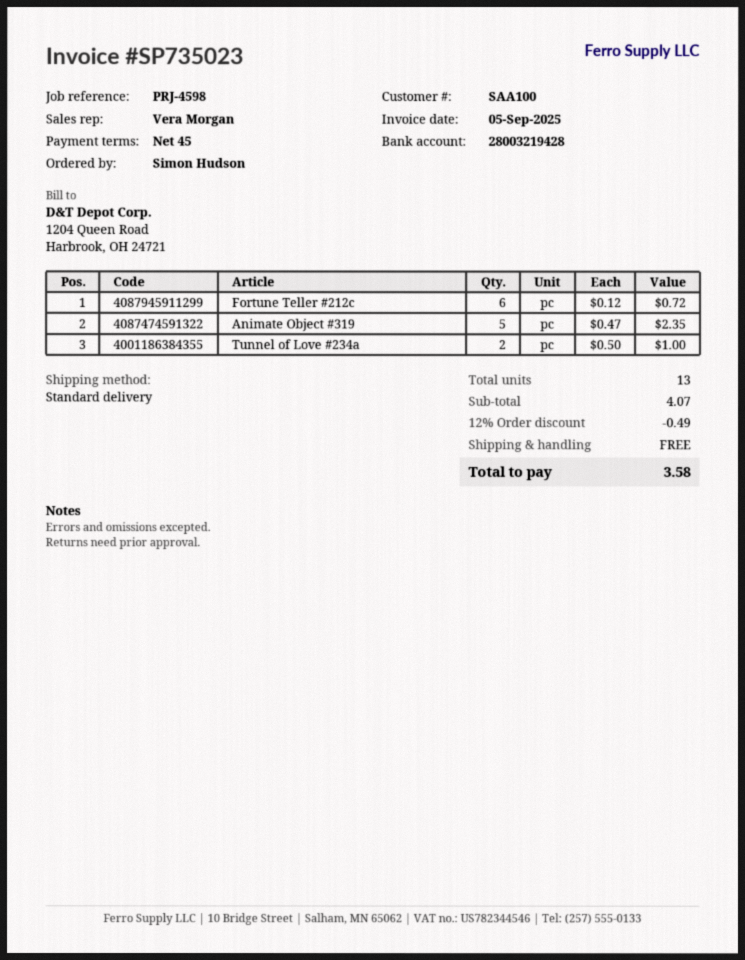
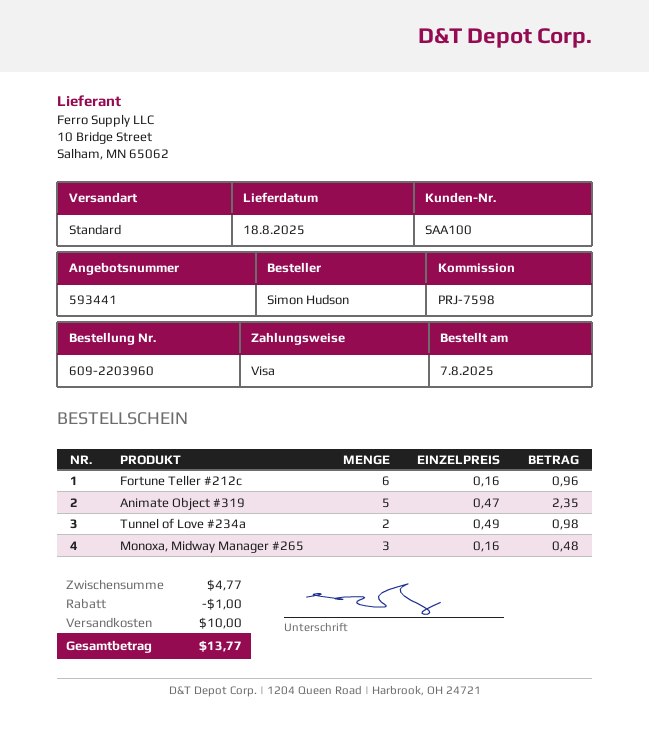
reference: PRJ-4598 -> PRJ-7598
Fortune Teller #212c: 6 x 0.12 = 0.72 -> 6 x 0.16 = 0.96
Tunnel of Love #234a: 2 x 0.50 = 1.00 -> 2 x 0.49 = 0.98
Monoxa, Midway Manager #265: none -> 3 x 0.16 = 0.48
subtotal: 4.07 -> 4.77
discount: 0.49 -> 1.00
shipping: 0.00 -> 10.00
total: 3.58 -> 13.77

